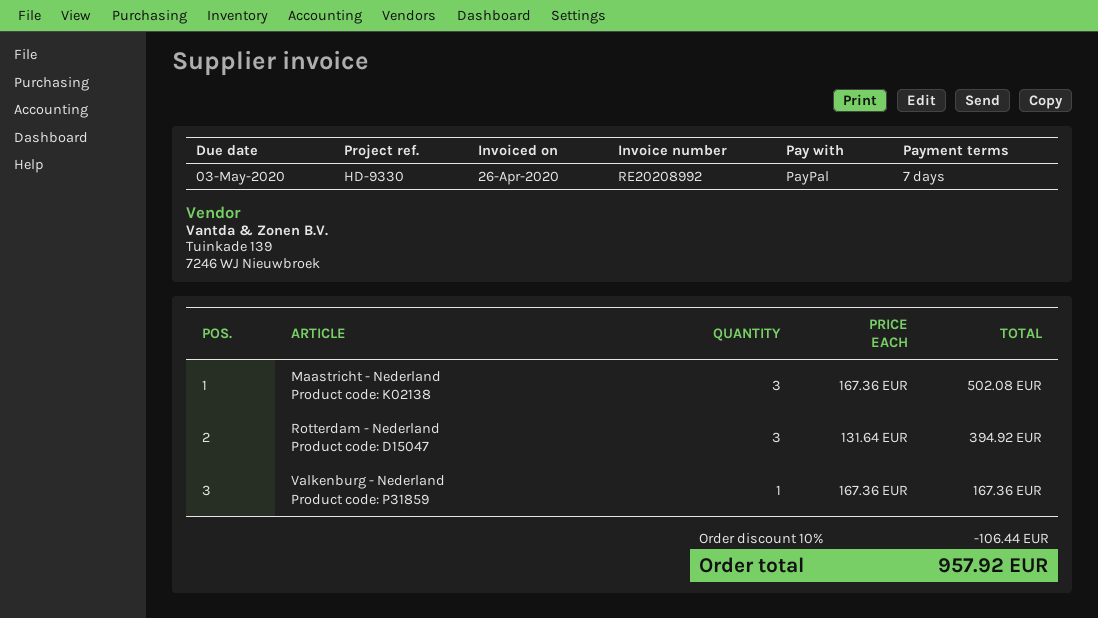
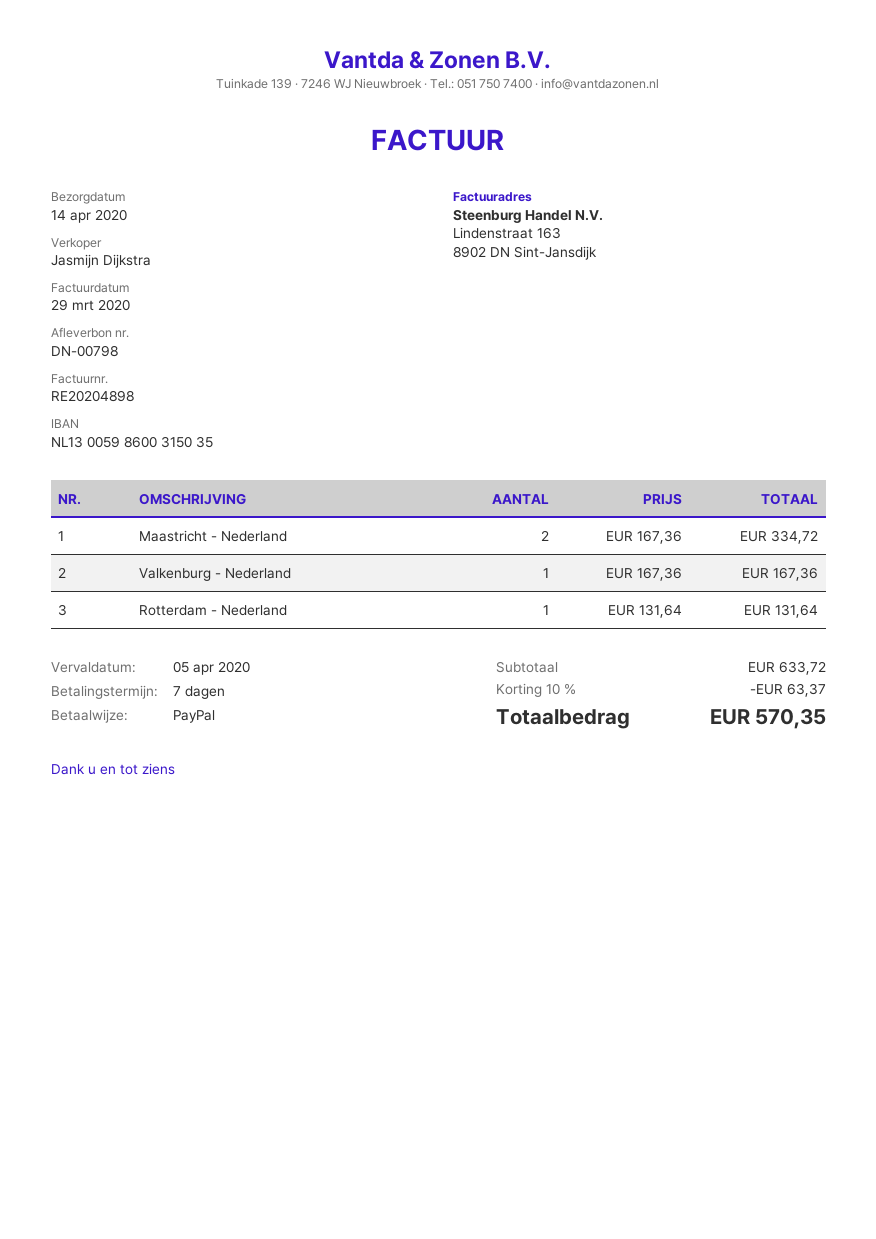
invoice number: RE20208992 -> RE20204898
invoice date: 2020-04-26 -> 2020-03-29
due date: 2020-05-03 -> 2020-04-05
Maastricht - Nederland: 3 x 167.36 = 502.08 -> 2 x 167.36 = 334.72
Rotterdam - Nederland: 3 x 131.64 = 394.92 -> 1 x 131.64 = 131.64
discount: 10% = 106.44 -> 10% = 63.37
total: 957.92 -> 570.35

